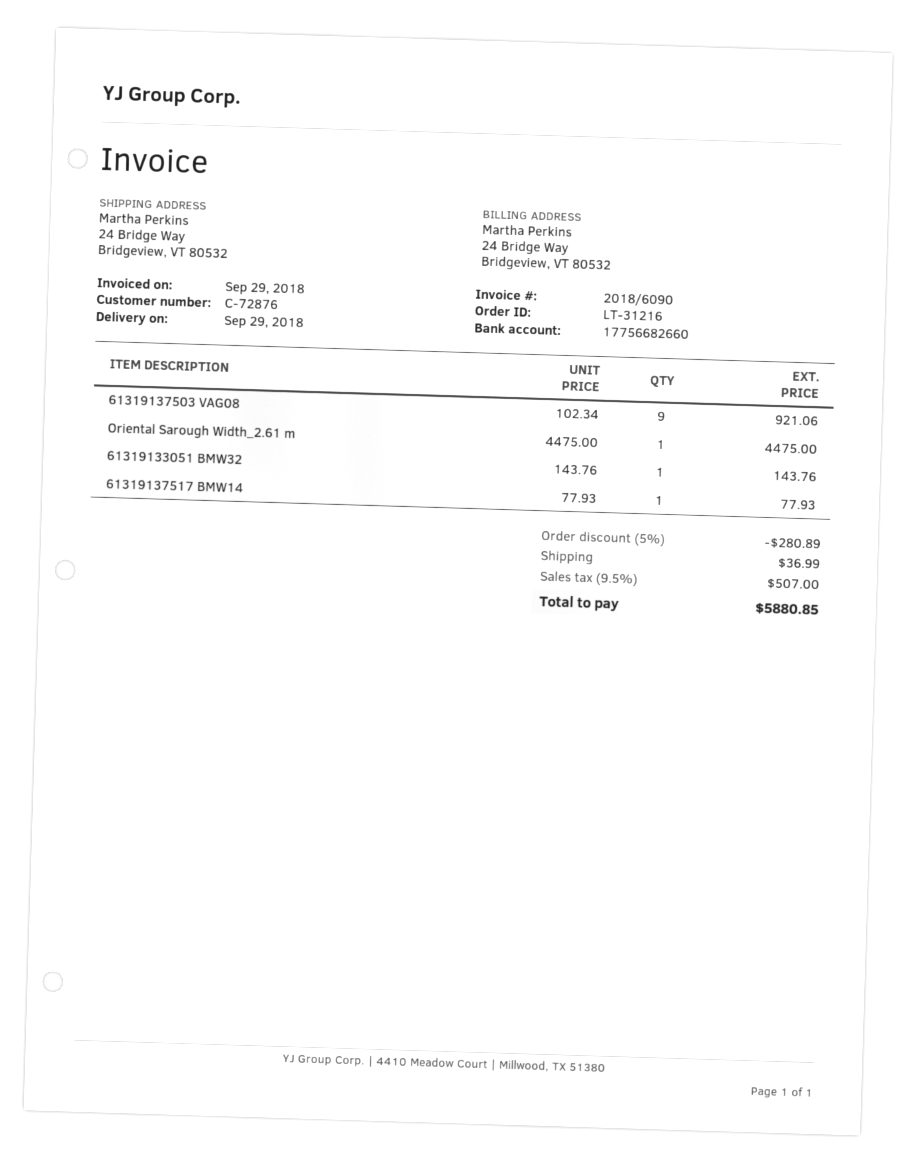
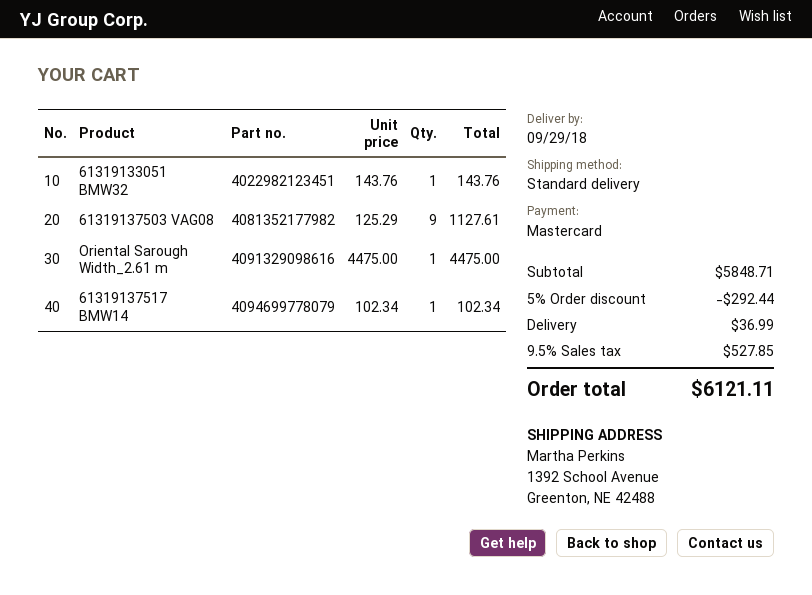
ship to: 24 Bridge Way, Bridgeview, VT 80532 -> 1392 School Avenue, Greenton, NE 42488
61319137503 VAG08: 9 x 102.34 = 921.06 -> 9 x 125.29 = 1127.61
61319137517 BMW14: 1 x 77.93 = 77.93 -> 1 x 102.34 = 102.34
discount: 5% = 280.89 -> 5% = 292.44
tax: 9.5% = 507.00 -> 9.5% = 527.85
total: 5880.85 -> 6121.11

